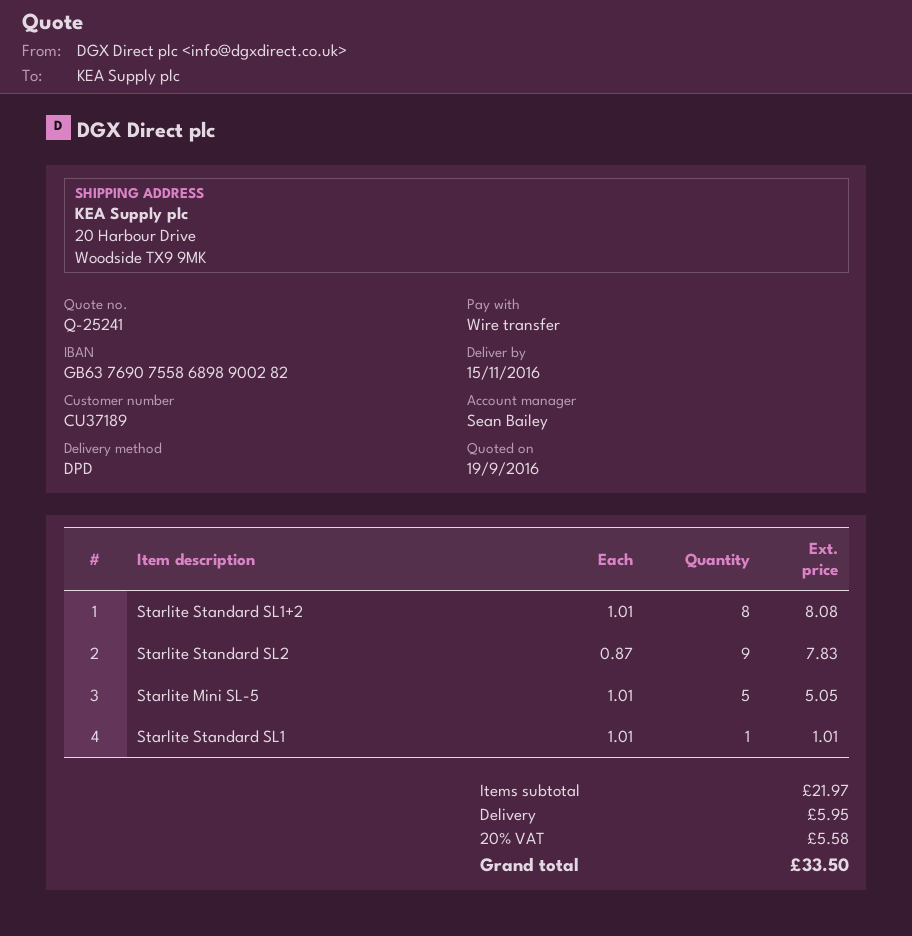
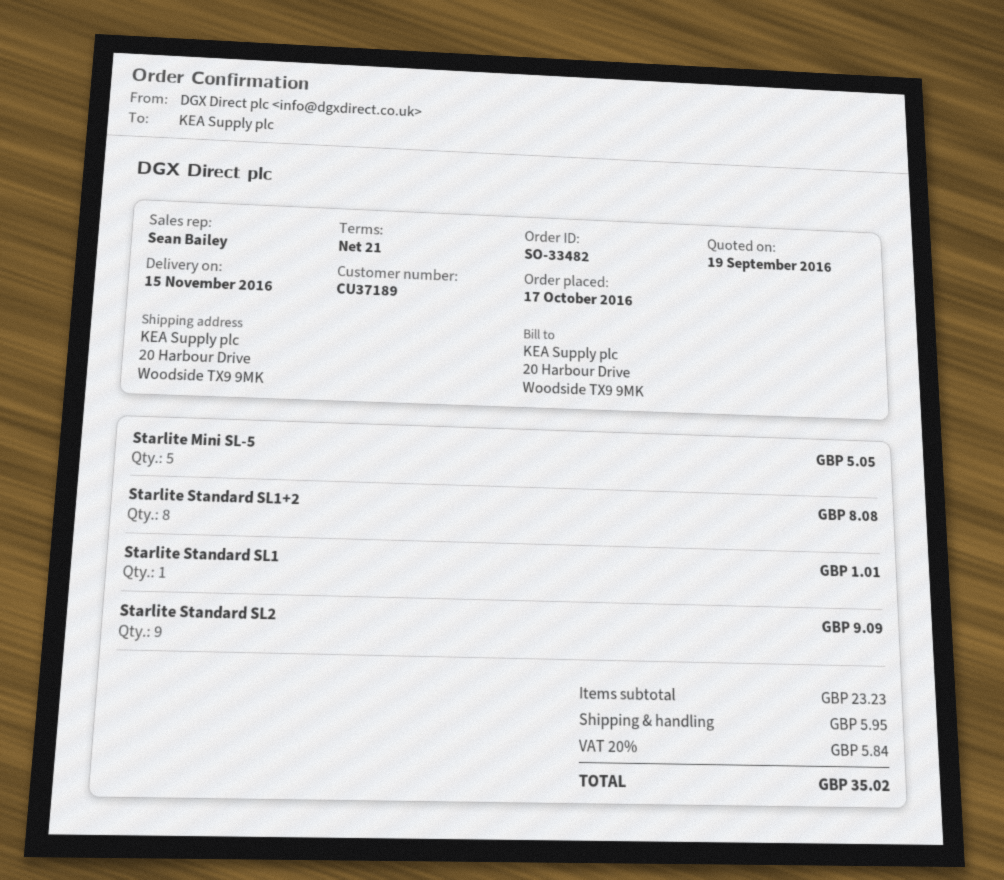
Starlite Standard SL2: 9 for 7.83 -> 9 for 9.09
subtotal: 21.97 -> 23.23
tax: 20% = 5.58 -> 20% = 5.84
total: 33.50 -> 35.02

